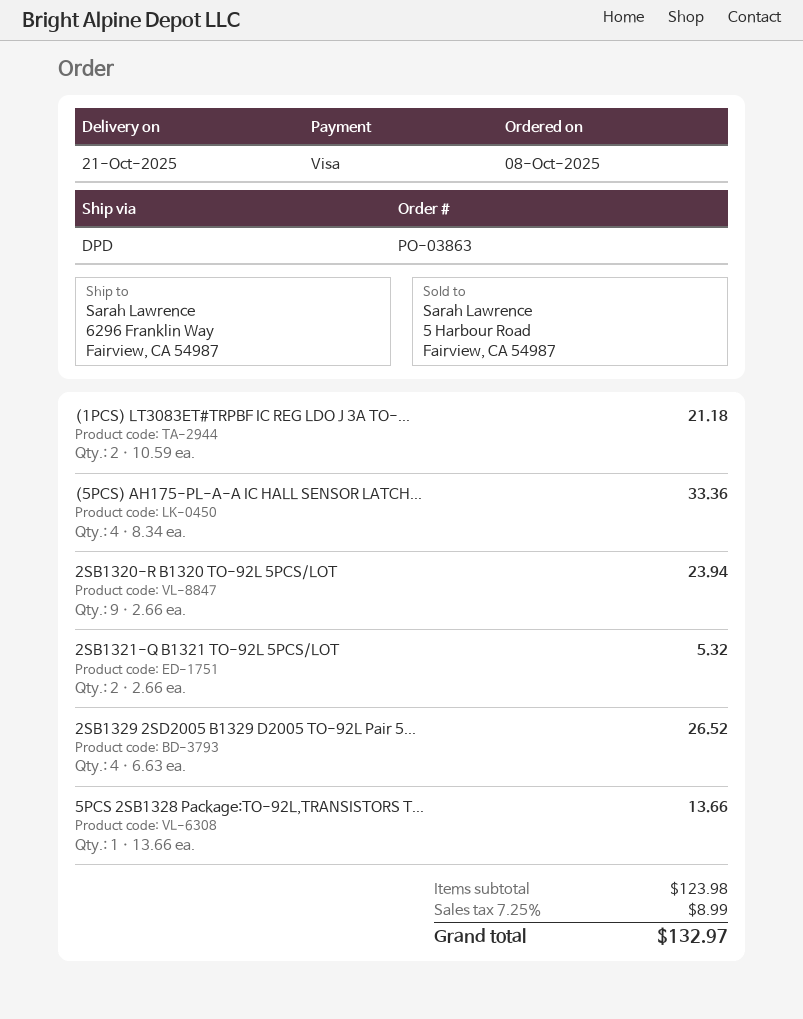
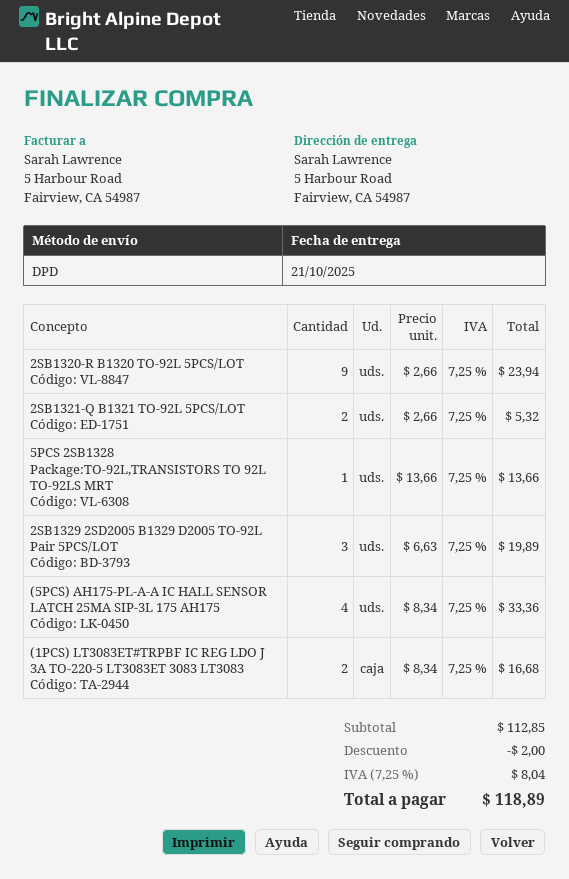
ship to: 6296 Franklin Way, Fairview, CA 54987 -> 5 Harbour Road, Fairview, CA 54987
(1PCS) LT3083ET#TRPBF IC REG LDO J 3A TO-...: 2 x 10.59 = 21.18 -> 2 x 8.34 = 16.68
2SB1329 2SD2005 B1329 D2005 TO-92L Pair 5...: 4 x 6.63 = 26.52 -> 3 x 6.63 = 19.89
subtotal: 123.98 -> 112.85
discount: none -> 2.00
tax: 7.25% = 8.99 -> 7.25% = 8.04
total: 132.97 -> 118.89

